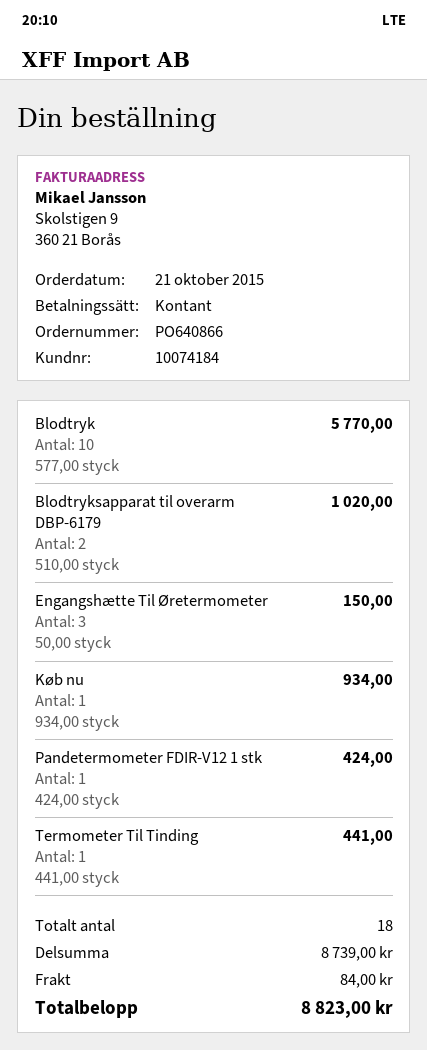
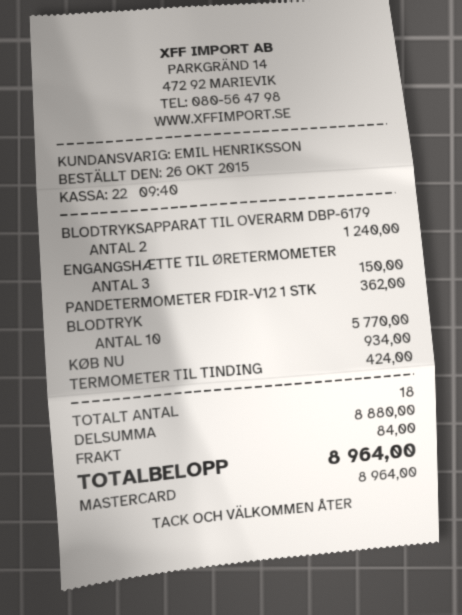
order date: 2015-10-21 -> 2015-10-26
payment method: cash -> Mastercard
Blodtryksapparat til overarm DBP-6179: 2 for 1020.00 -> 2 for 1240.00
Pandetermometer FDIR-V12 1 stk: 1 for 424.00 -> 1 for 362.00
Termometer Til Tinding: 1 for 441.00 -> 1 for 424.00
subtotal: 8739.00 -> 8880.00
total: 8823.00 -> 8964.00

